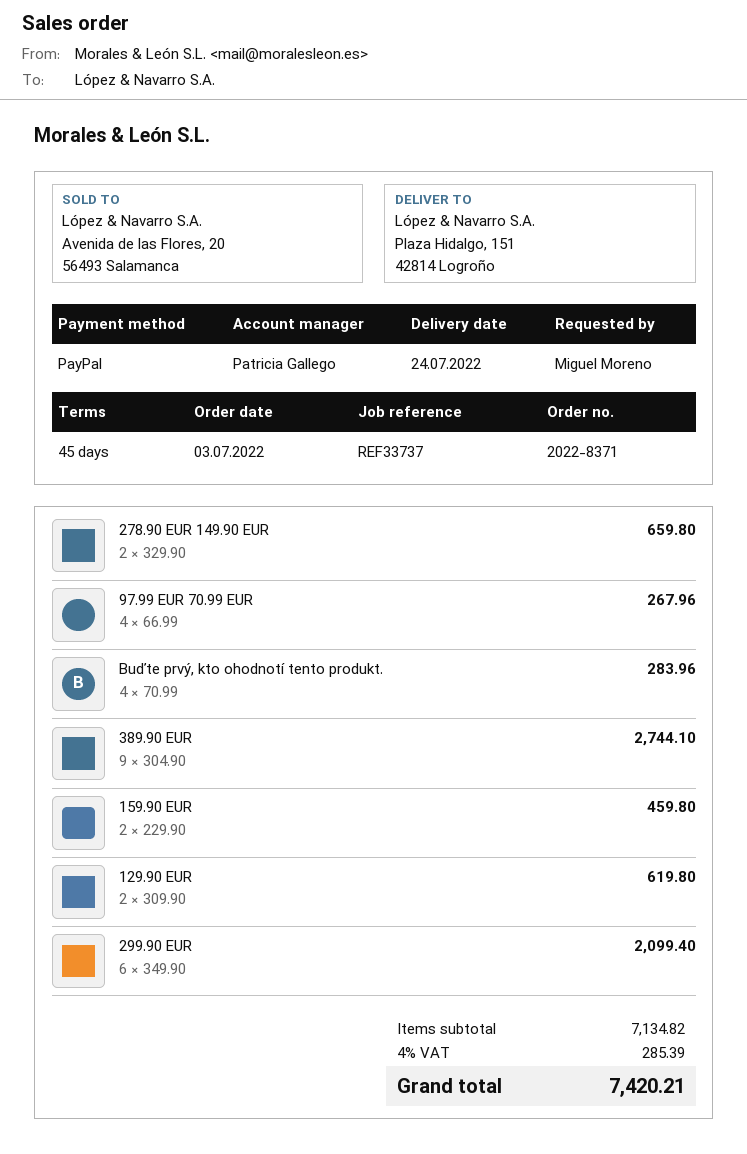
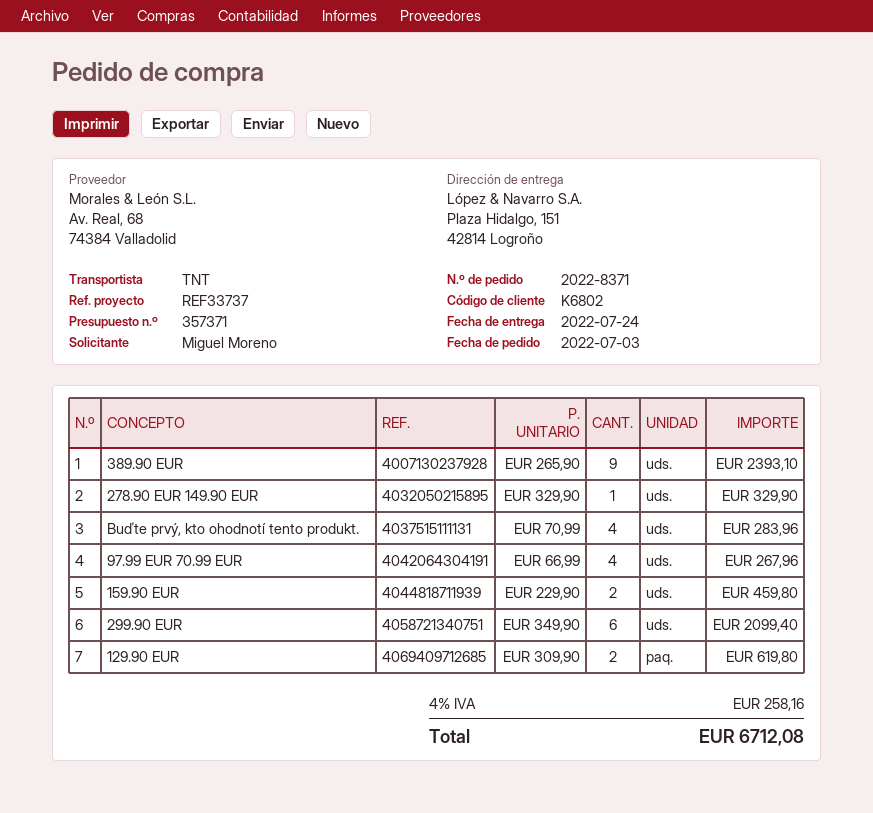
278.90 EUR 149.90 EUR: 2 x 329.90 = 659.80 -> 1 x 329.90 = 329.90
389.90 EUR: 9 x 304.90 = 2744.10 -> 9 x 265.90 = 2393.10
tax: 4% = 285.39 -> 4% = 258.16
total: 7420.21 -> 6712.08

